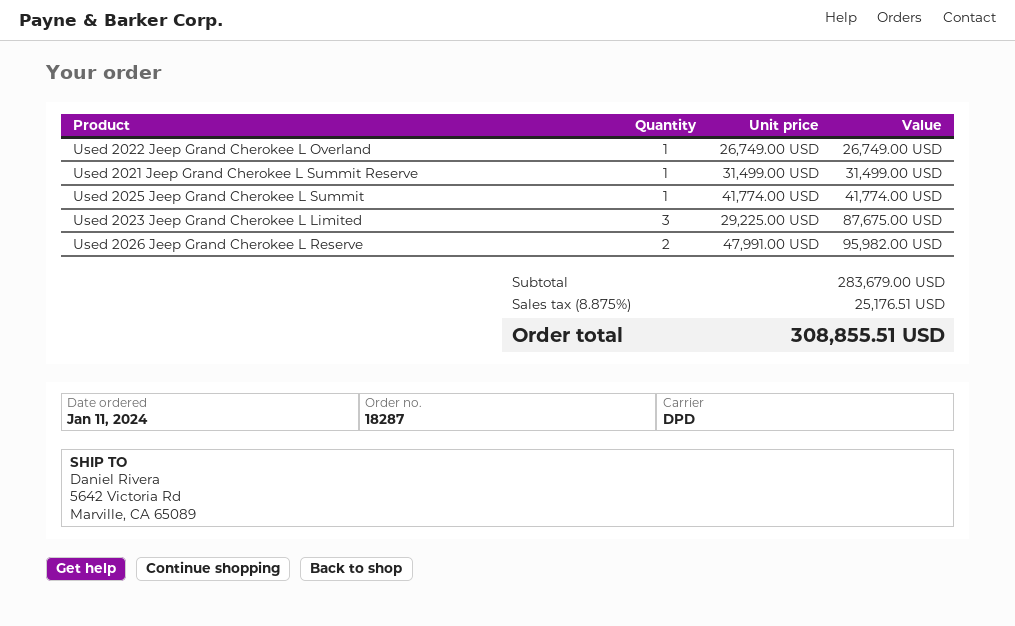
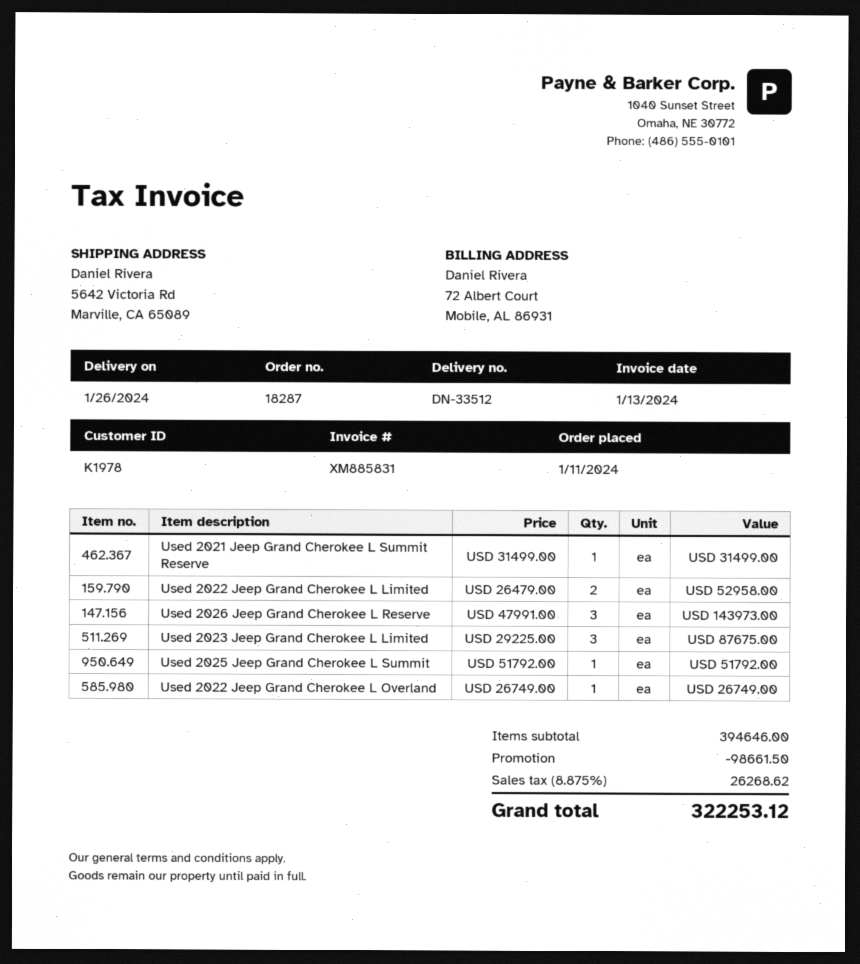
Used 2025 Jeep Grand Cherokee L Summit: 1 x 41774.00 = 41774.00 -> 1 x 51792.00 = 51792.00
Used 2026 Jeep Grand Cherokee L Reserve: 2 x 47991.00 = 95982.00 -> 3 x 47991.00 = 143973.00
Used 2022 Jeep Grand Cherokee L Limited: none -> 2 x 26479.00 = 52958.00
subtotal: 283679.00 -> 394646.00
discount: none -> 98661.50
tax: 8.875% = 25176.51 -> 8.875% = 26268.62
total: 308855.51 -> 322253.12

